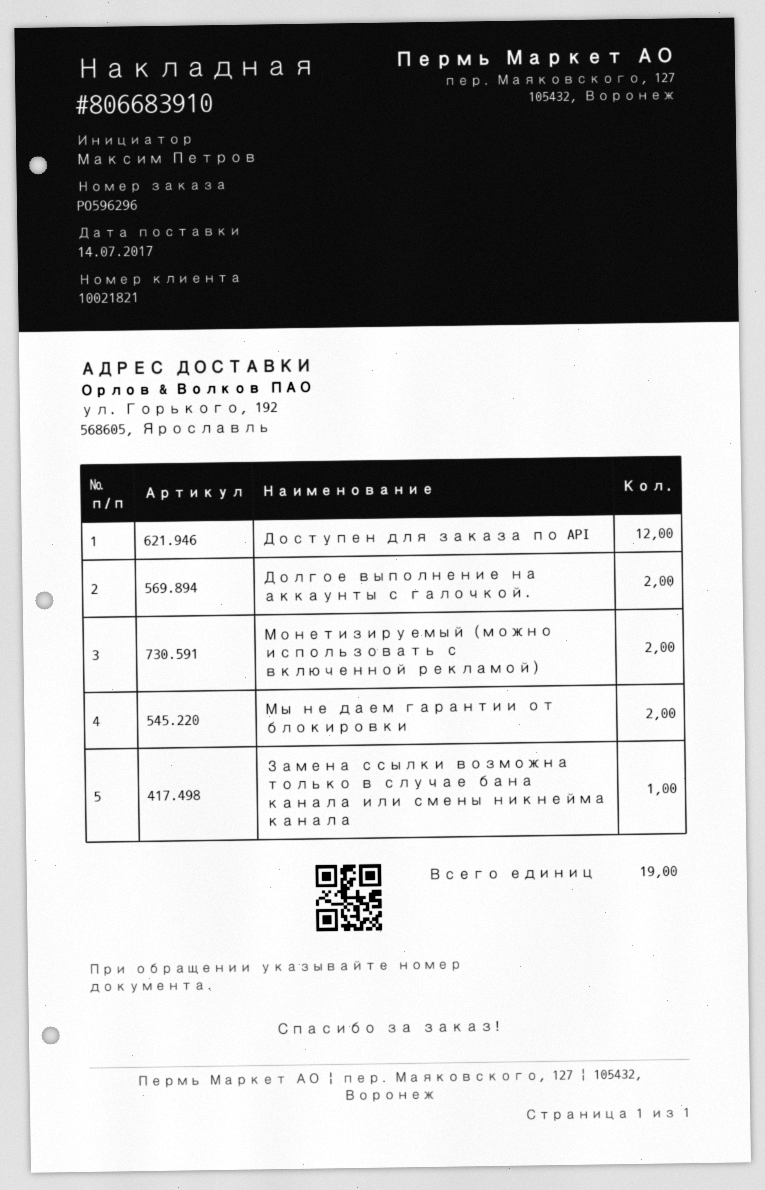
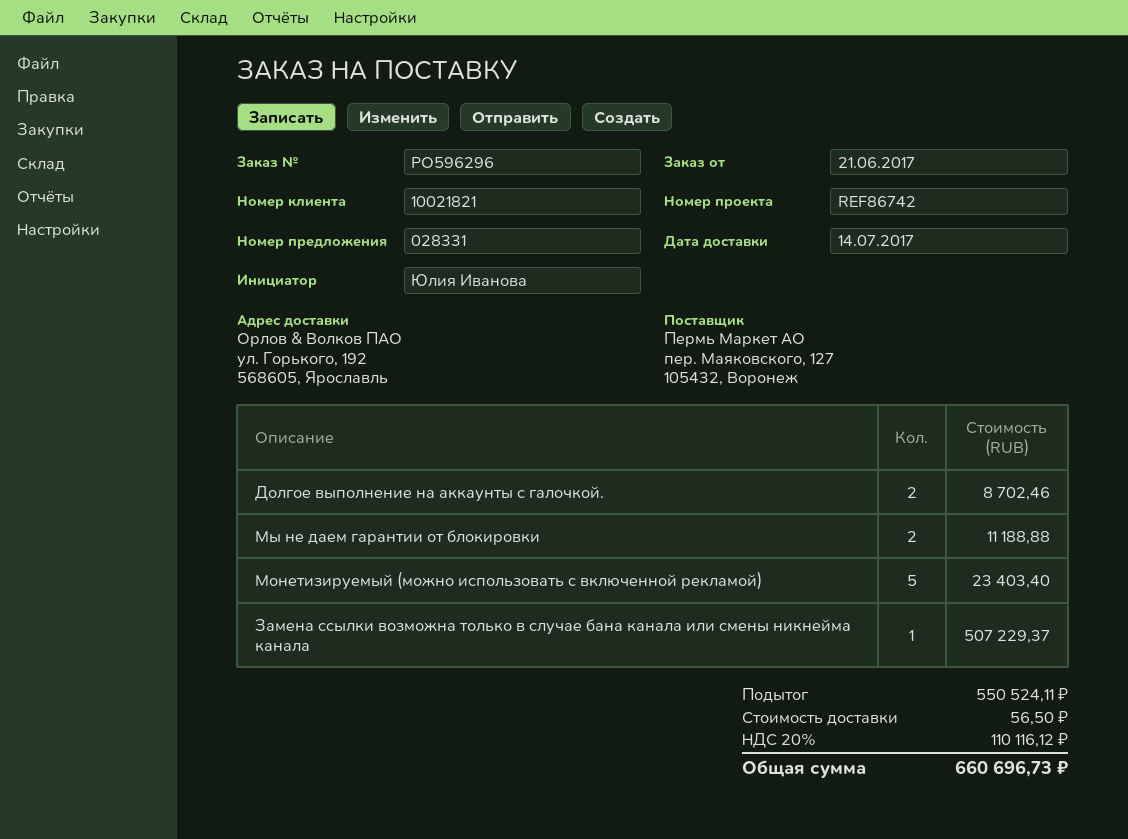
ordered by: Максим Петров -> Юлия Иванова
Доступен для заказа по API: 12 -> none
Монетизируемый (можно использовать с включенной рекламой): 2 -> 5

